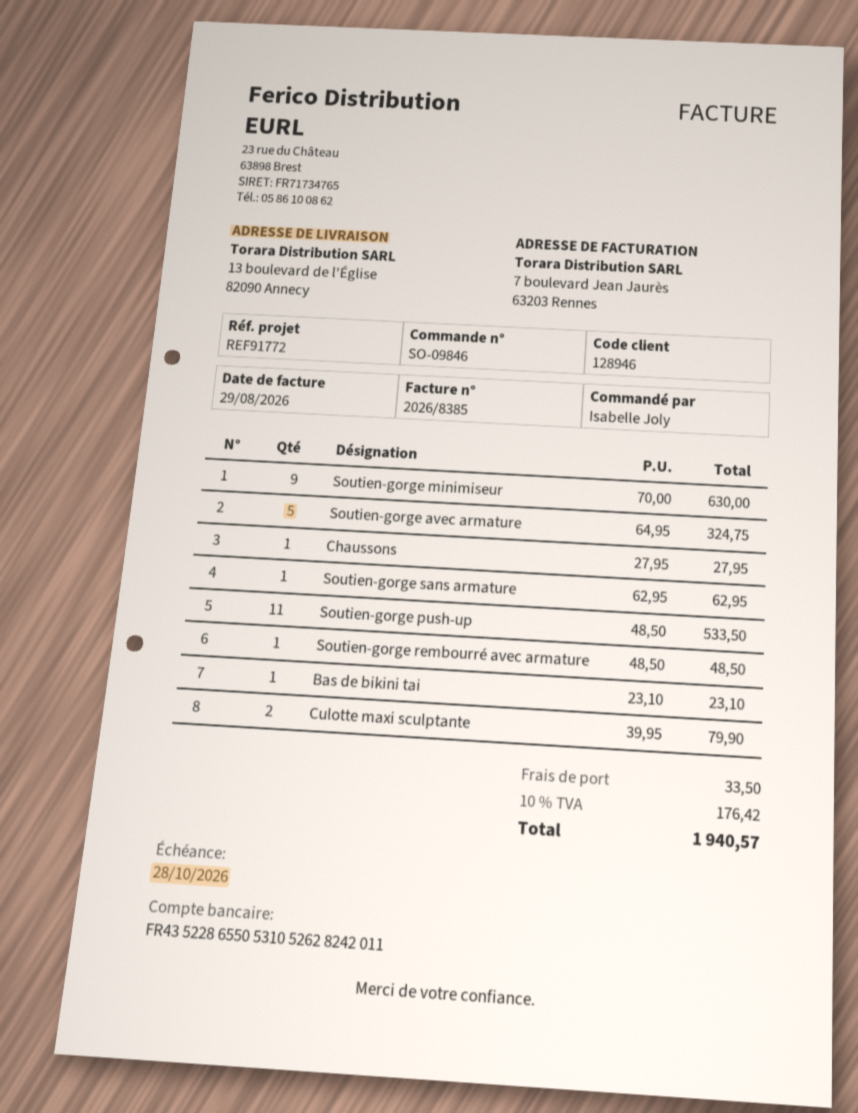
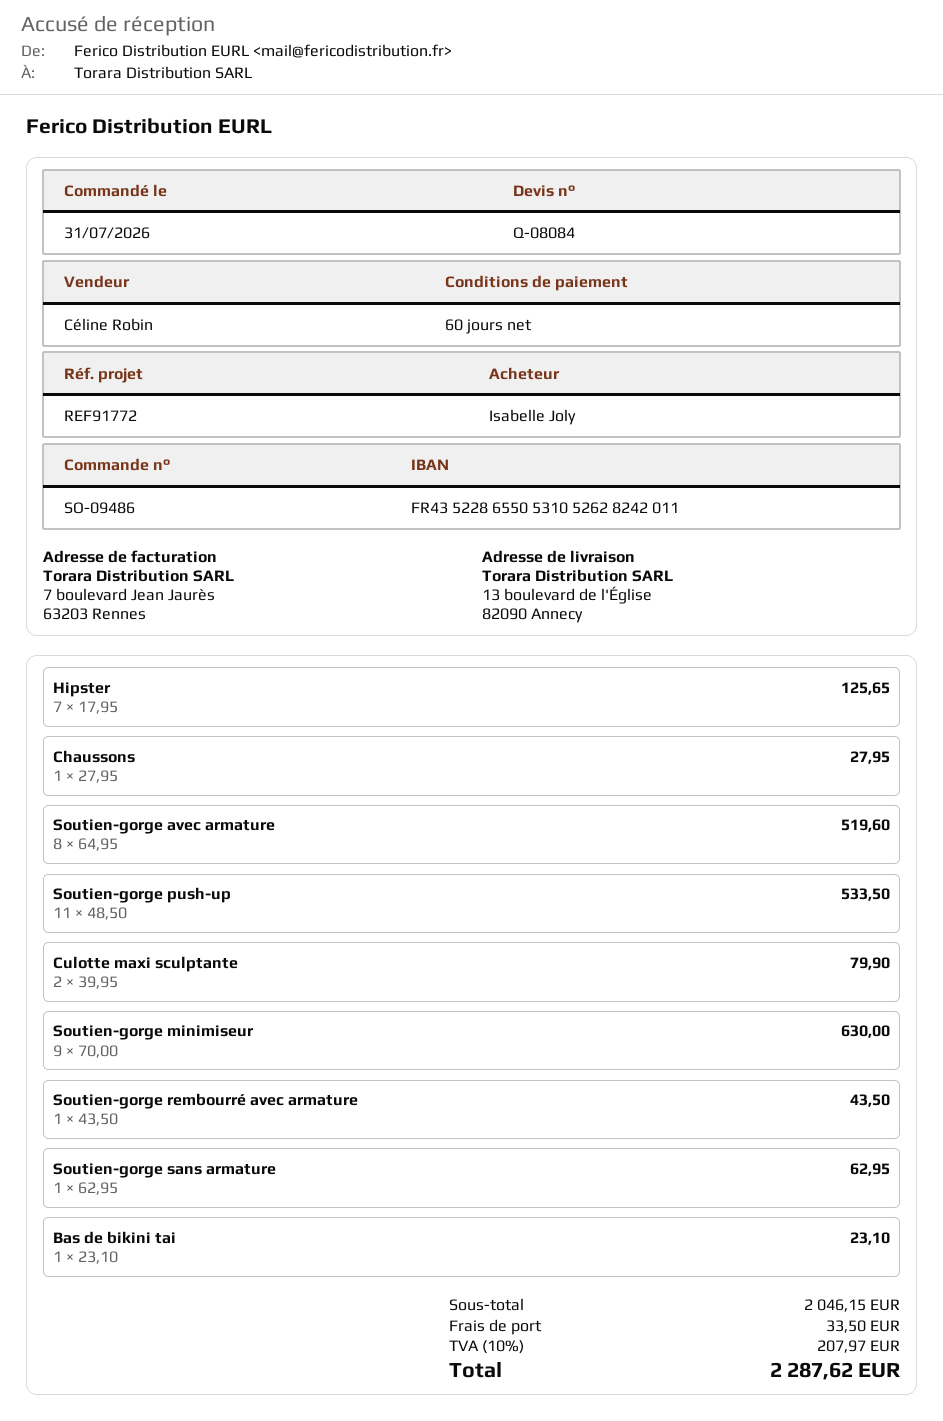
order number: SO-09846 -> SO-09486
Soutien-gorge avec armature: 5 x 64.95 = 324.75 -> 8 x 64.95 = 519.60
Soutien-gorge rembourré avec armature: 1 x 48.50 = 48.50 -> 1 x 43.50 = 43.50
Hipster: none -> 7 x 17.95 = 125.65
tax: 10% = 176.42 -> 10% = 207.97
total: 1940.57 -> 2287.62

